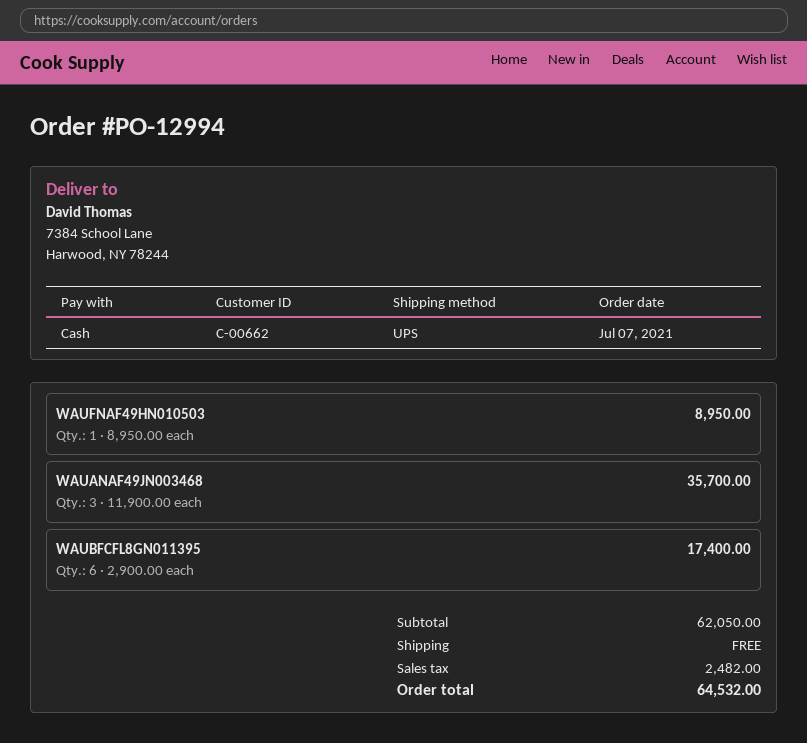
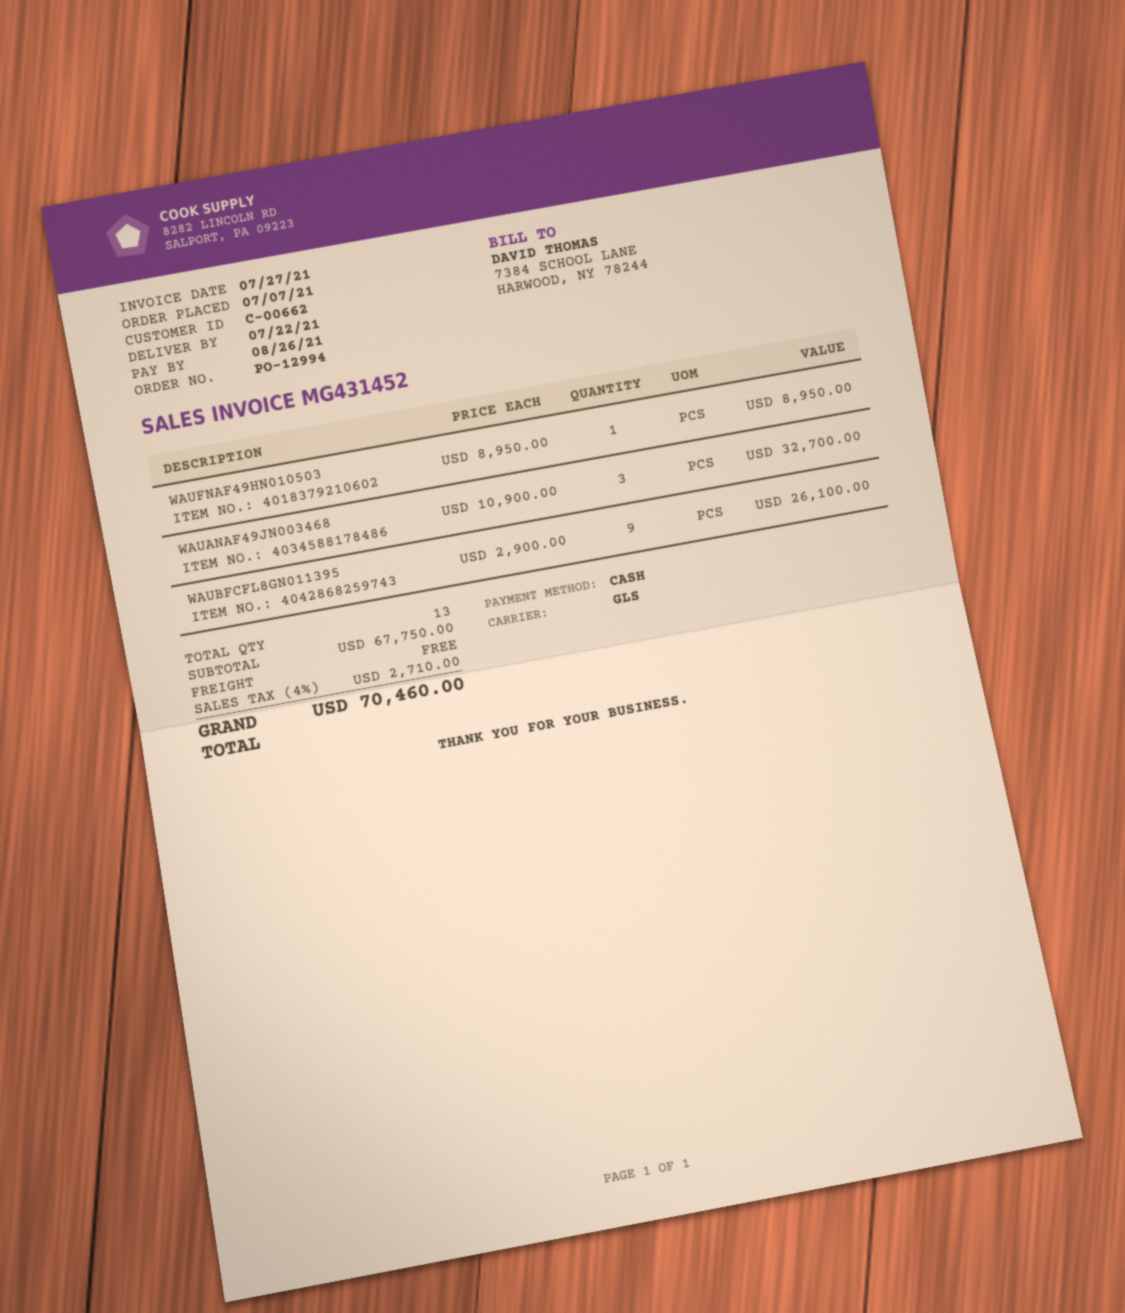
shipping method: UPS -> GLS
WAUANAF49JN003468: 3 x 11900.00 = 35700.00 -> 3 x 10900.00 = 32700.00
WAUBFCFL8GN011395: 6 x 2900.00 = 17400.00 -> 9 x 2900.00 = 26100.00
subtotal: 62050.00 -> 67750.00
tax: 2482.00 -> 2710.00
total: 64532.00 -> 70460.00

